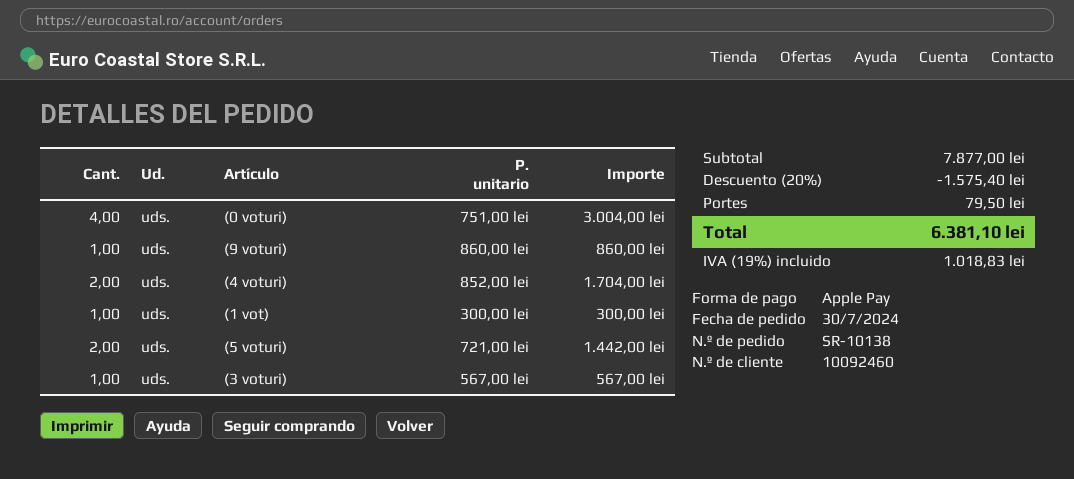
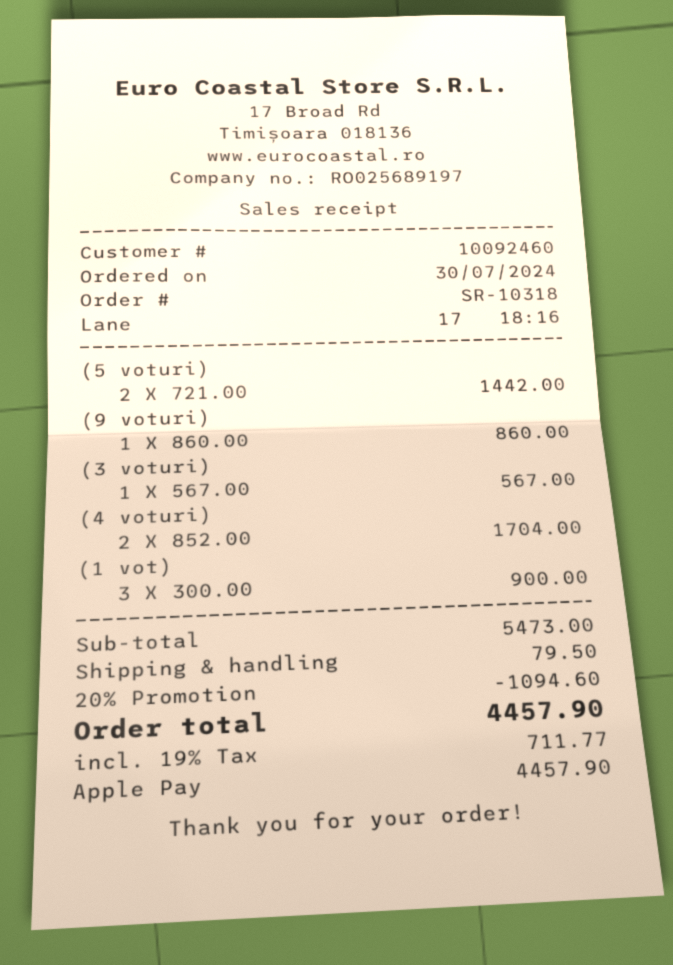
order number: SR-10138 -> SR-10318
(0 voturi): 4 x 751.00 = 3004.00 -> none
(1 vot): 1 x 300.00 = 300.00 -> 3 x 300.00 = 900.00
subtotal: 7877.00 -> 5473.00
discount: 20% = 1575.40 -> 20% = 1094.60
tax: 19% = 1018.83 -> 19% = 711.77
total: 6381.10 -> 4457.90

